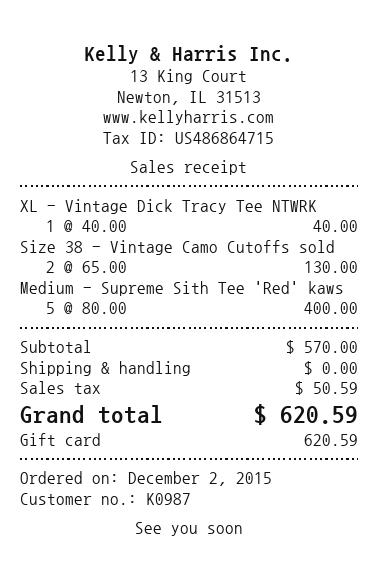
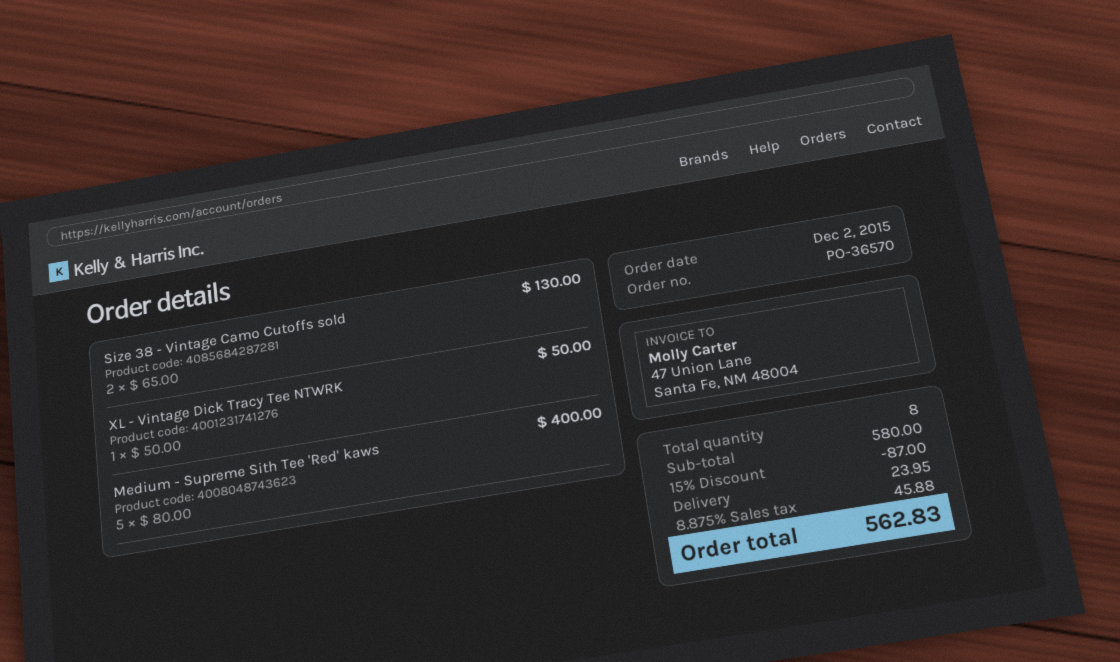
XL - Vintage Dick Tracy Tee NTWRK: 1 x 40.00 = 40.00 -> 1 x 50.00 = 50.00
subtotal: 570.00 -> 580.00
discount: none -> 15% = 87.00
shipping: 0.00 -> 23.95
tax: 50.59 -> 45.88
total: 620.59 -> 562.83

